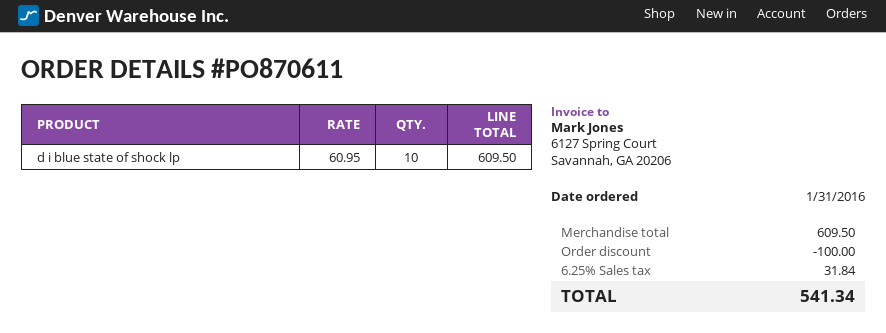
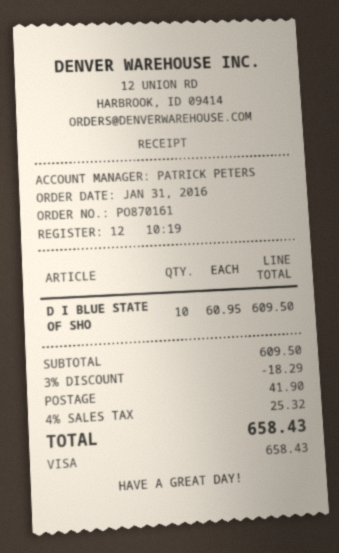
order number: PO870611 -> PO870161
discount: 100.00 -> 18.29
shipping: none -> 41.90
tax: 6.25% = 31.84 -> 4% = 25.32
total: 541.34 -> 658.43

